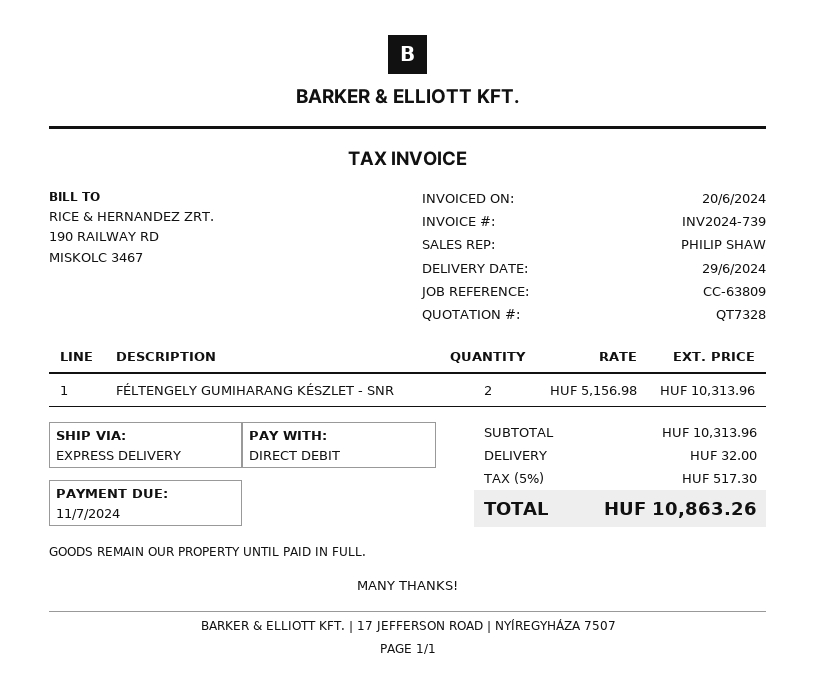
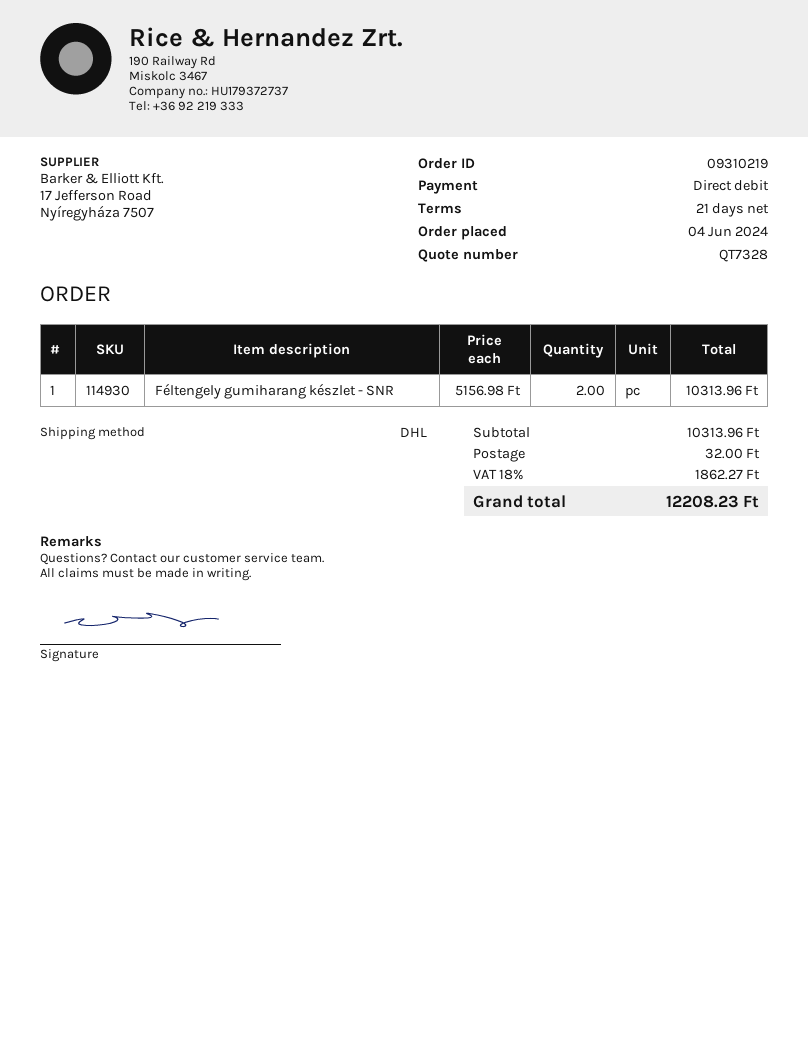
shipping method: express -> DHL
tax: 5% = 517.30 -> 18% = 1862.27
total: 10863.26 -> 12208.23

